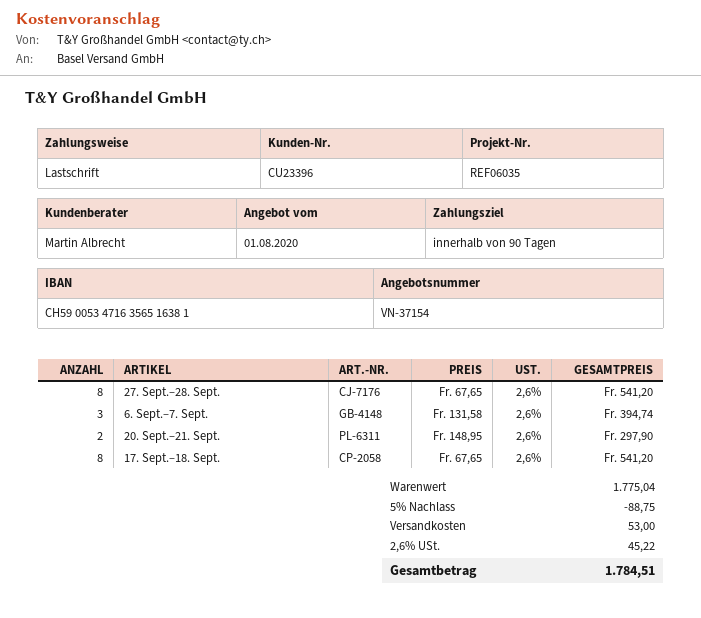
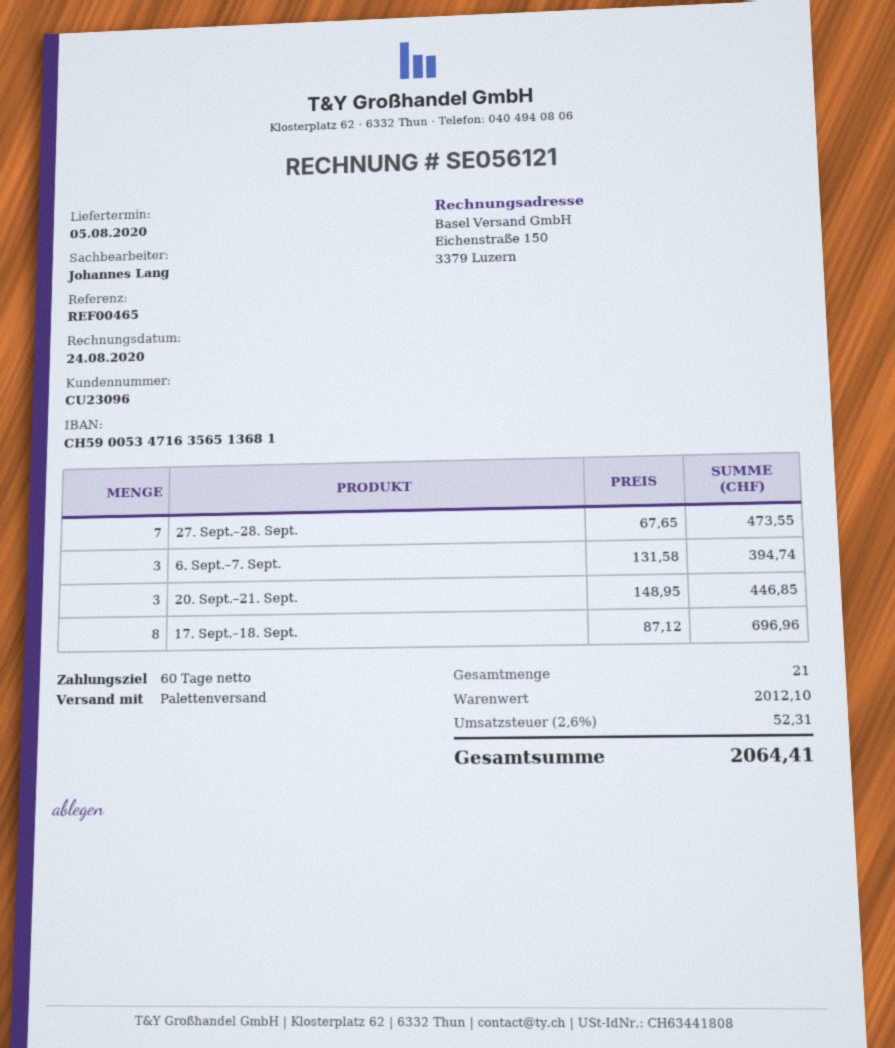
payment terms: 90 days -> 60 days
customer number: CU23396 -> CU23096
reference: REF06035 -> REF00465
sales rep: Martin Albrecht -> Johannes Lang
bank account: CH5900534716356516381 -> CH5900534716356513681
27. Sept.–28. Sept.: 8 x 67.65 = 541.20 -> 7 x 67.65 = 473.55
20. Sept.–21. Sept.: 2 x 148.95 = 297.90 -> 3 x 148.95 = 446.85
17. Sept.–18. Sept.: 8 x 67.65 = 541.20 -> 8 x 87.12 = 696.96
subtotal: 1775.04 -> 2012.10
discount: 5% = 88.75 -> none
shipping: 53.00 -> none
tax: 2.6% = 45.22 -> 2.6% = 52.31
total: 1784.51 -> 2064.41

